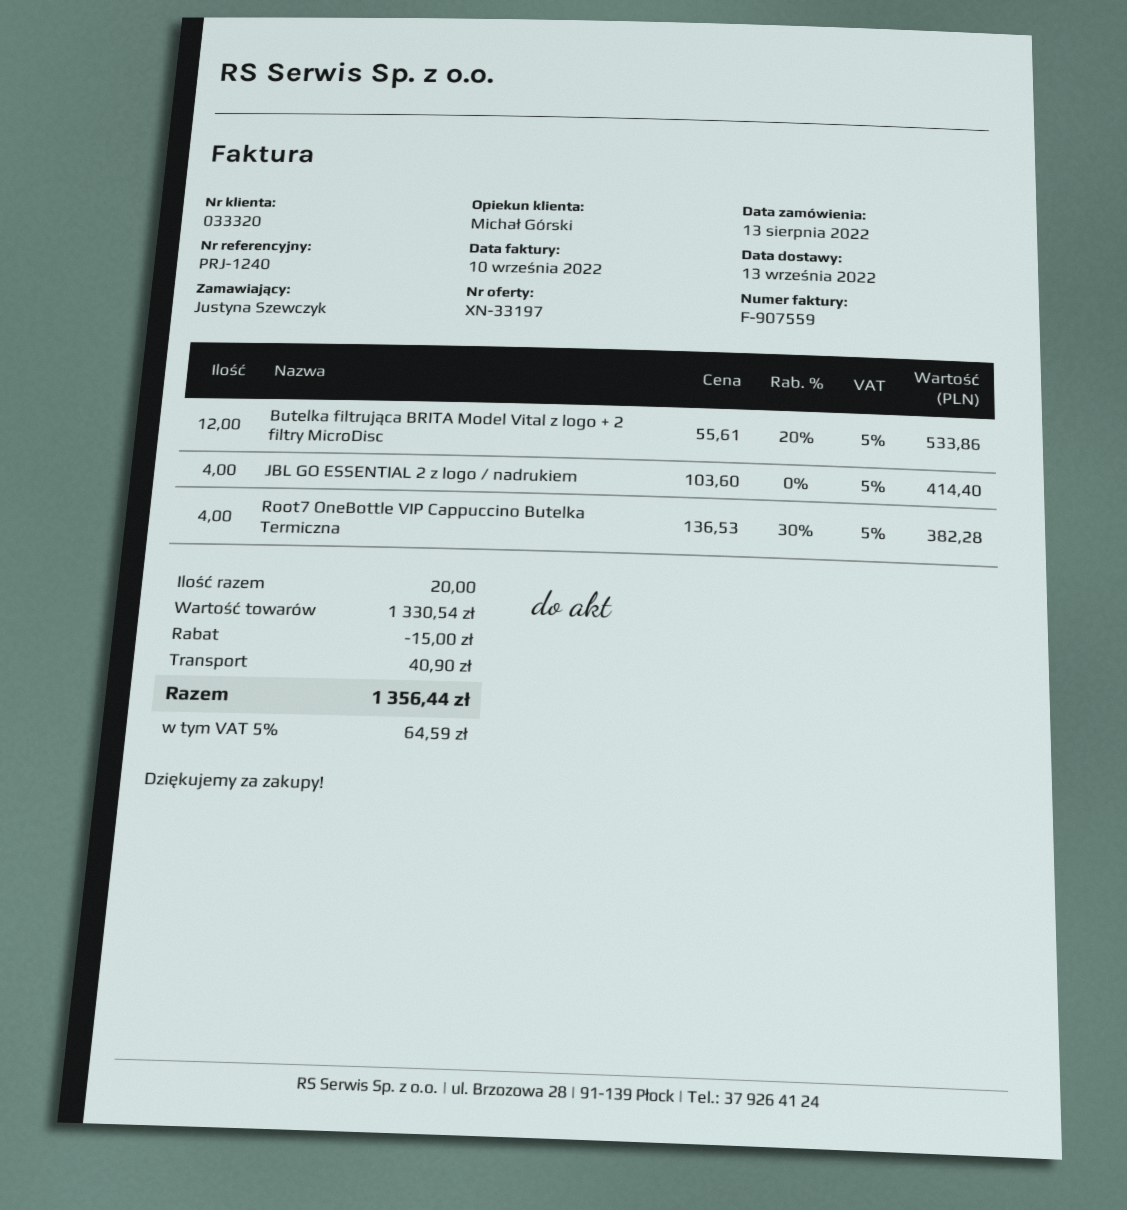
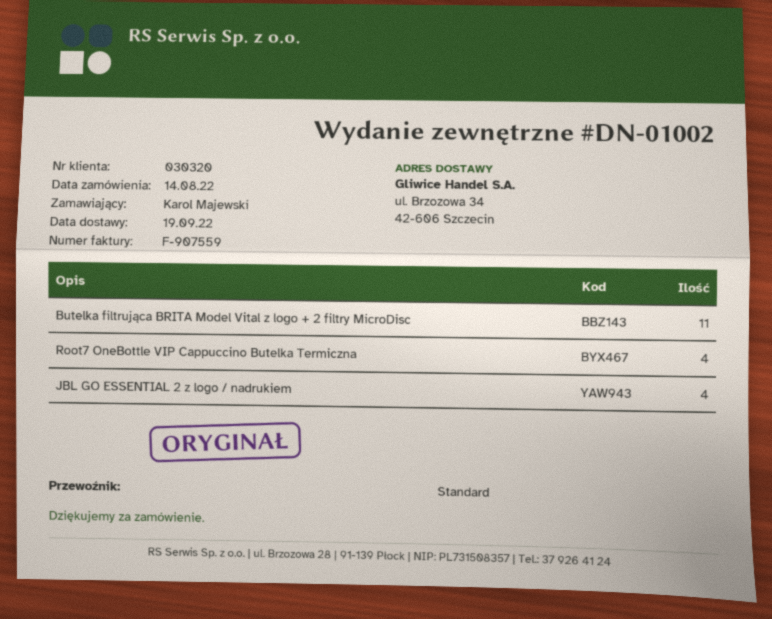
order date: 2022-08-13 -> 2022-08-14
delivery date: 2022-09-13 -> 2022-09-19
customer number: 033320 -> 030320
ordered by: Justyna Szewczyk -> Karol Majewski
Butelka filtrująca BRITA Model Vital z logo + 2 filtry MicroDisc: 12 -> 11

